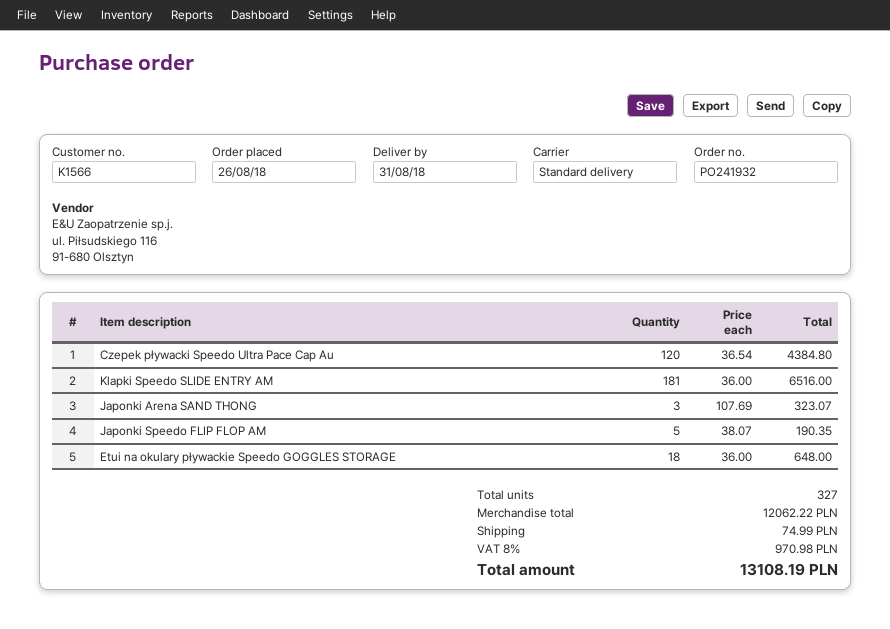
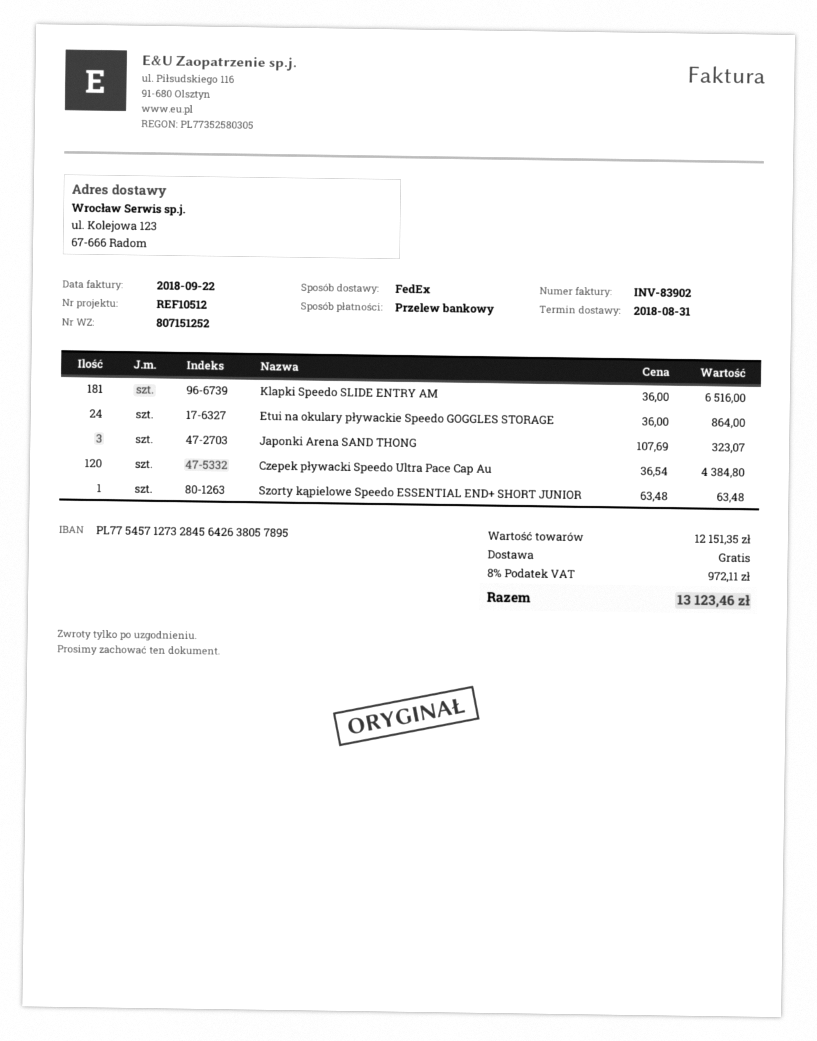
shipping method: standard -> FedEx
Japonki Speedo FLIP FLOP AM: 5 x 38.07 = 190.35 -> none
Etui na okulary pływackie Speedo GOGGLES STORAGE: 18 x 36.00 = 648.00 -> 24 x 36.00 = 864.00
Szorty kąpielowe Speedo ESSENTIAL END+ SHORT JUNIOR: none -> 1 x 63.48 = 63.48
subtotal: 12062.22 -> 12151.35
shipping: 74.99 -> 0.00
tax: 8% = 970.98 -> 8% = 972.11
total: 13108.19 -> 13123.46

